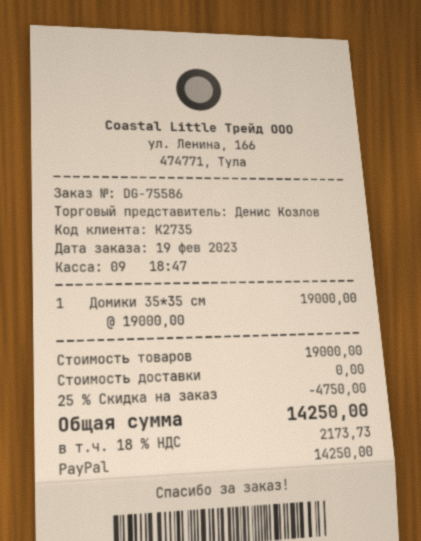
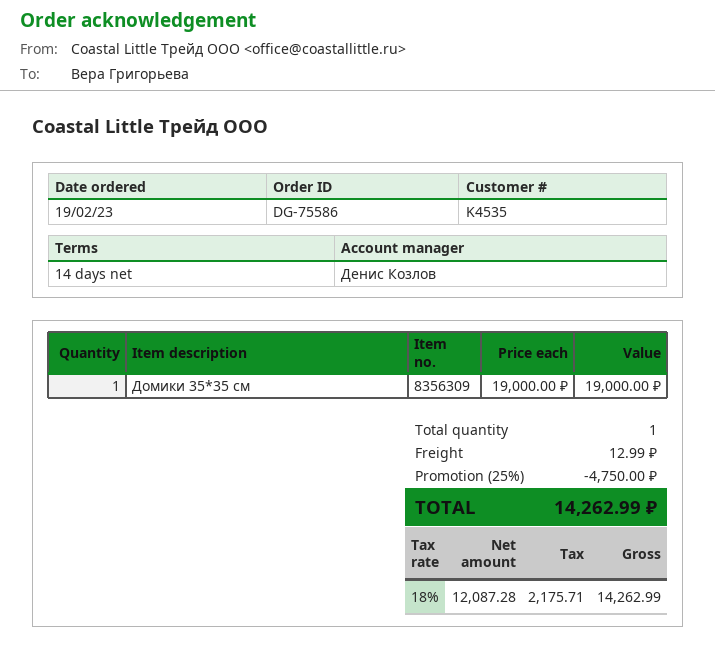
customer number: K2735 -> K4535
shipping: 0.00 -> 12.99
tax: 18% = 2173.73 -> 18% = 2175.71
total: 14250.00 -> 14262.99

